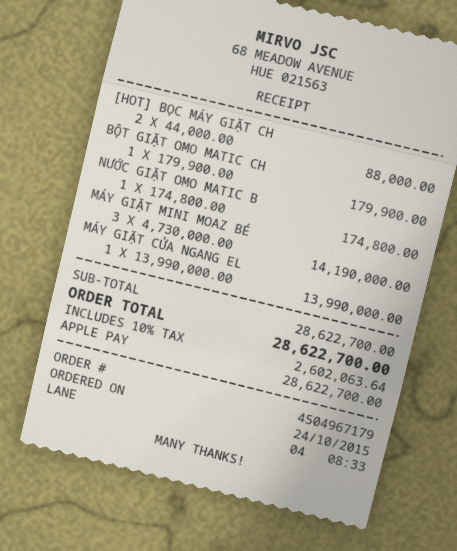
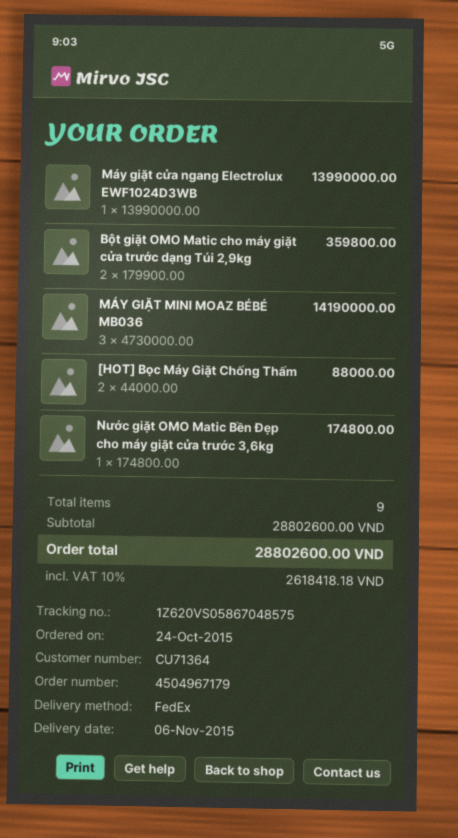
BỘT GIẶT OMO MATIC CH: 1 x 179900.00 = 179900.00 -> 2 x 179900.00 = 359800.00
subtotal: 28622700.00 -> 28802600.00
tax: 10% = 2602063.64 -> 10% = 2618418.18
total: 28622700.00 -> 28802600.00

